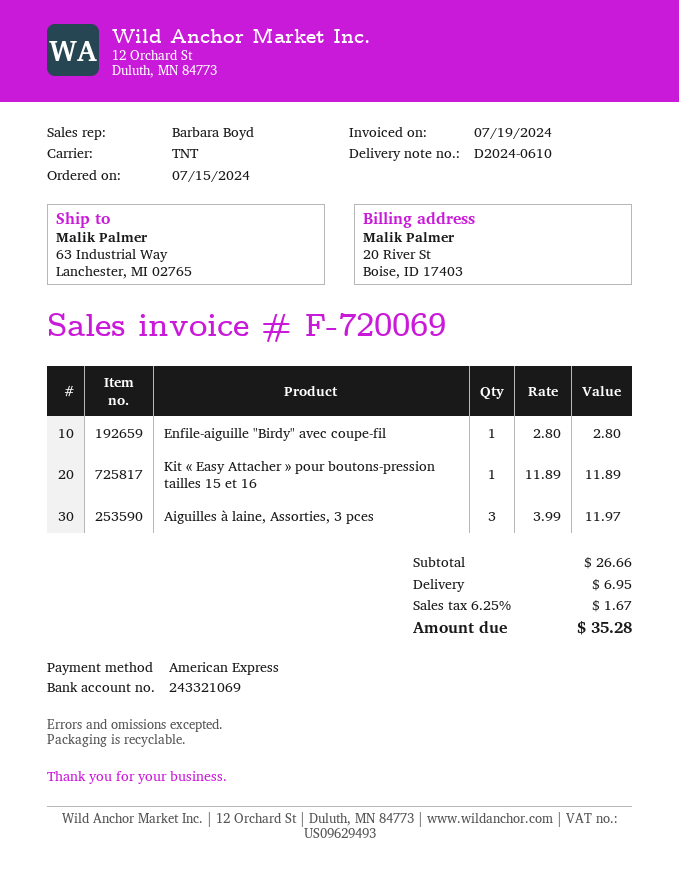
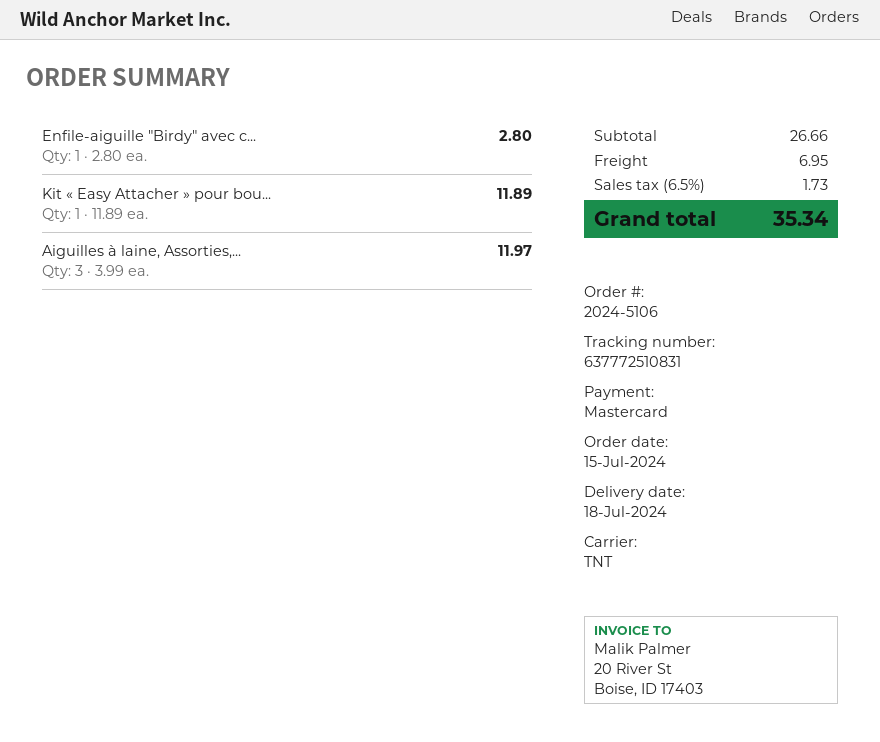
payment method: American Express -> Mastercard
tax: 6.25% = 1.67 -> 6.5% = 1.73
total: 35.28 -> 35.34

